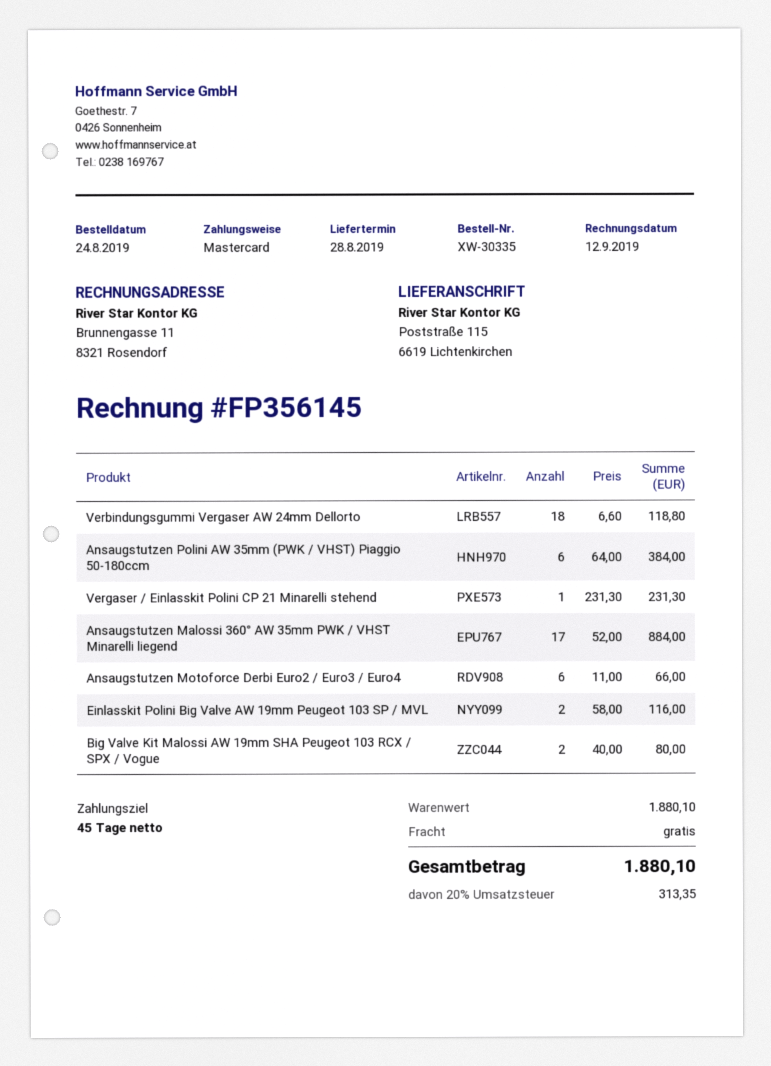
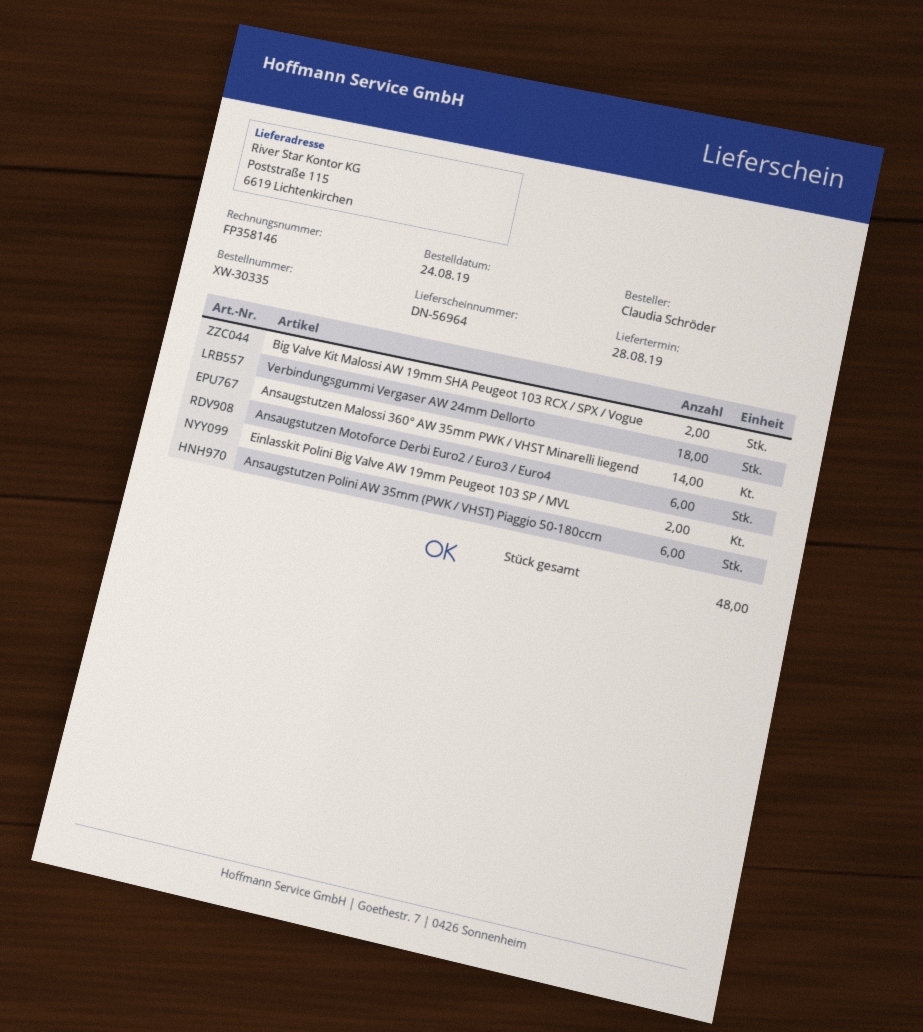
invoice number: FP356145 -> FP358146
Vergaser / Einlasskit Polini CP 21 Minarelli stehend: 1 -> none
Ansaugstutzen Malossi 360° AW 35mm PWK / VHST Minarelli liegend: 17 -> 14

